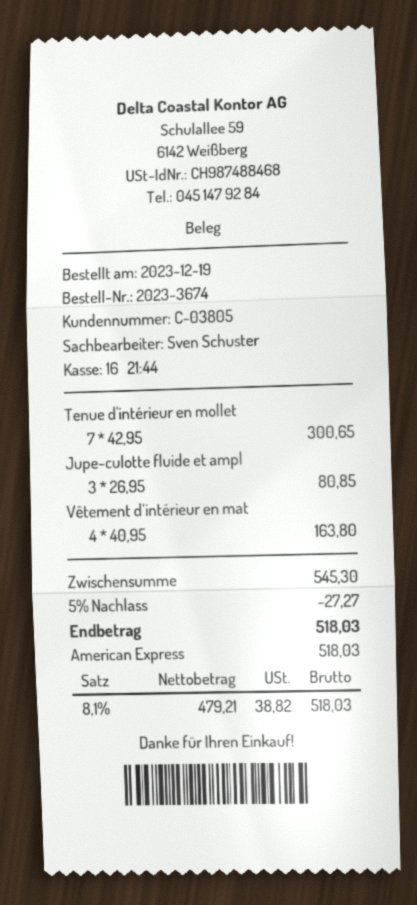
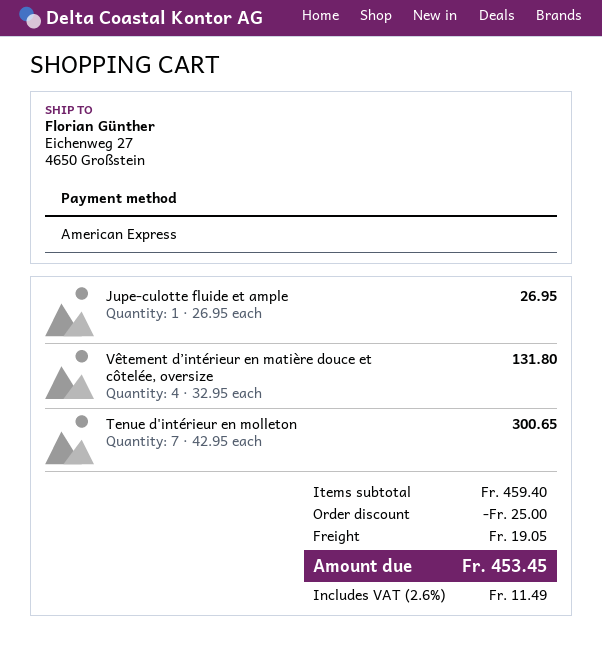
Jupe-culotte fluide et ampl: 3 x 26.95 = 80.85 -> 1 x 26.95 = 26.95
Vêtement d’intérieur en mat: 4 x 40.95 = 163.80 -> 4 x 32.95 = 131.80
subtotal: 545.30 -> 459.40
discount: 27.27 -> 25.00
shipping: none -> 19.05
tax: 8.1% = 38.82 -> 2.6% = 11.49
total: 518.03 -> 453.45

